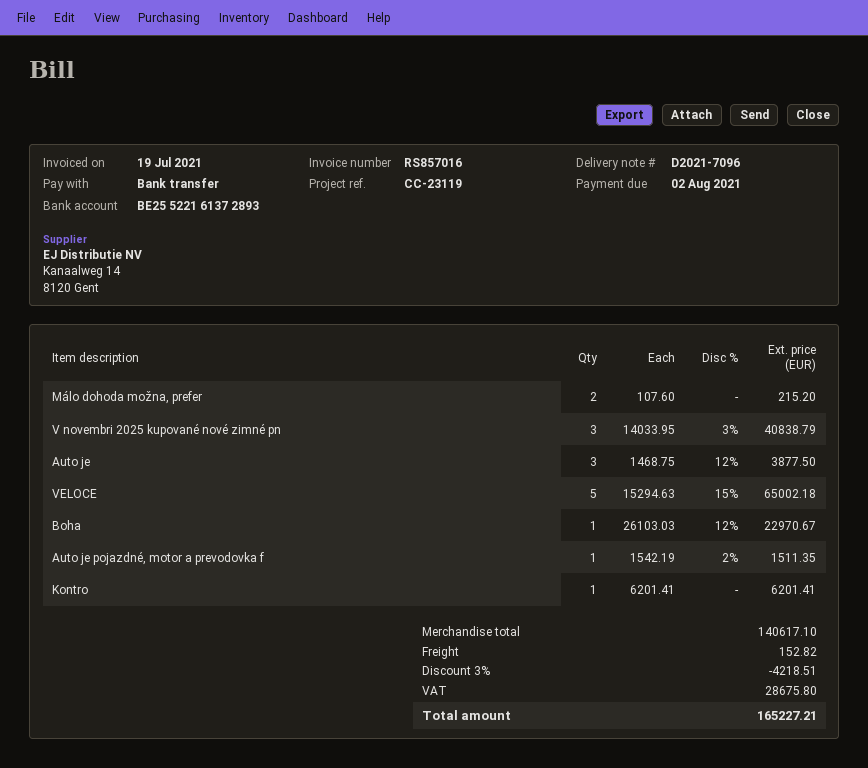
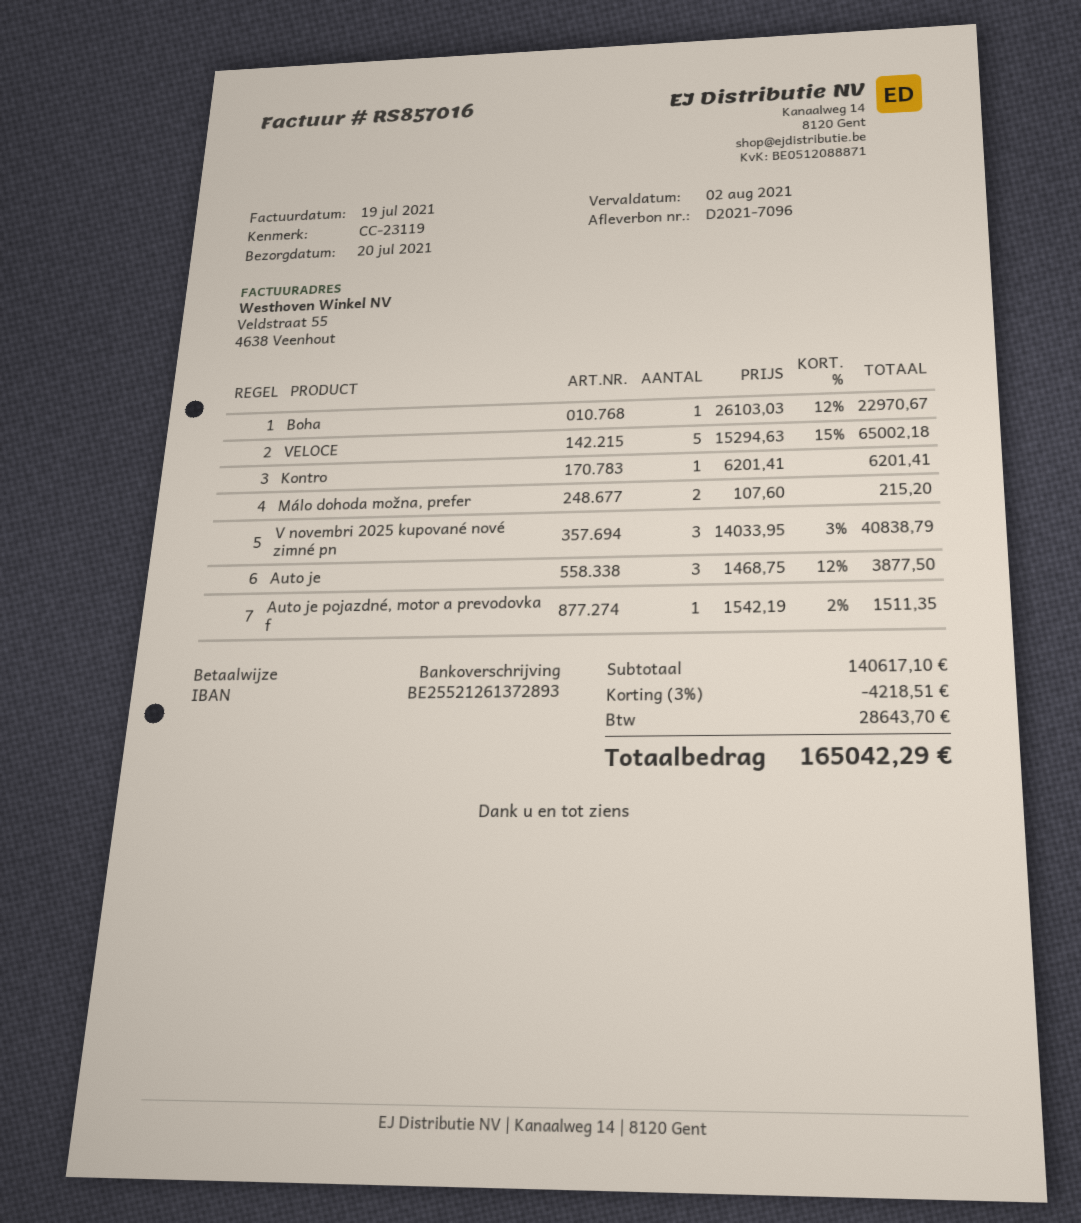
bank account: BE25522161372893 -> BE25521261372893
shipping: 152.82 -> none
tax: 28675.80 -> 28643.70
total: 165227.21 -> 165042.29

